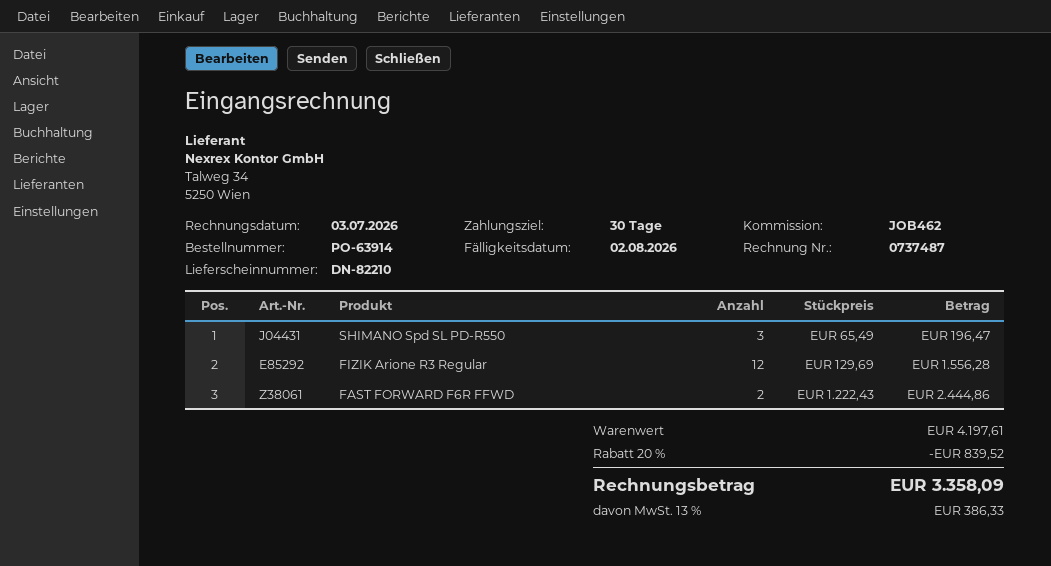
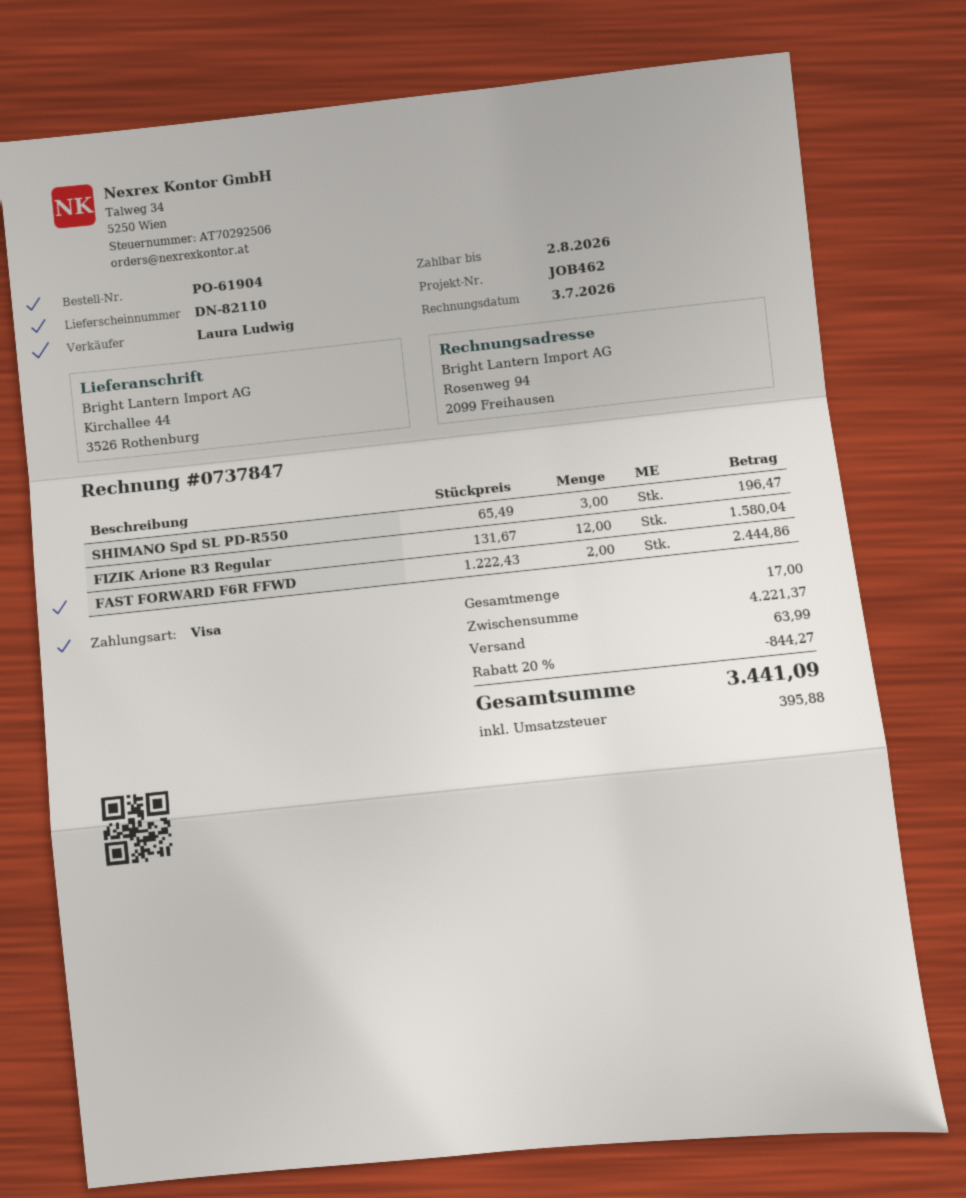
order number: PO-63914 -> PO-61904
delivery note number: DN-82210 -> DN-82110
invoice number: 0737487 -> 0737847
FIZIK Arione R3 Regular: 12 x 129.69 = 1556.28 -> 12 x 131.67 = 1580.04
subtotal: 4197.61 -> 4221.37
discount: 20% = 839.52 -> 20% = 844.27
shipping: none -> 63.99
tax: 386.33 -> 395.88
total: 3358.09 -> 3441.09

